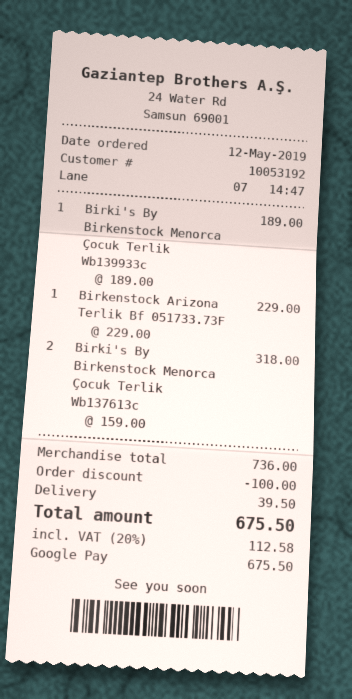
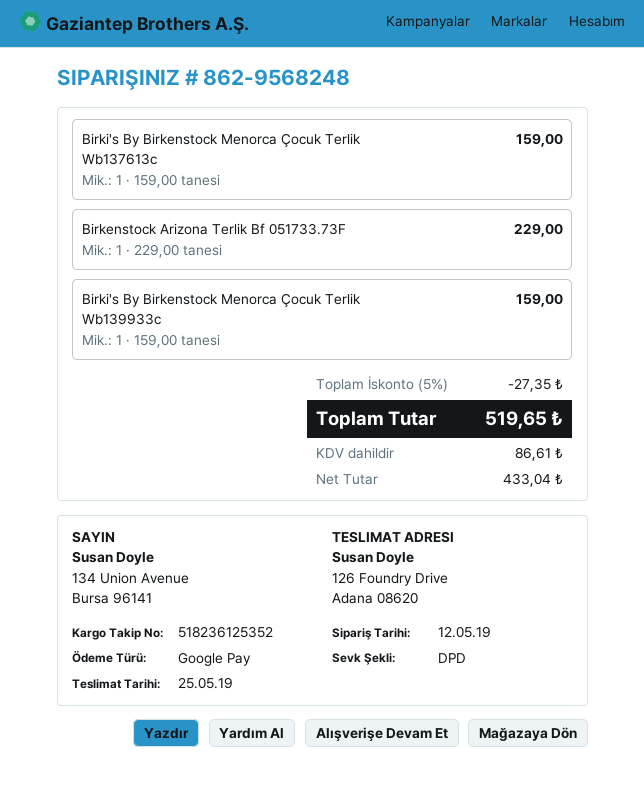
Birki's By Birkenstock Menorca Çocuk Terlik Wb139933c: 1 x 189.00 = 189.00 -> 1 x 159.00 = 159.00
Birki's By Birkenstock Menorca Çocuk Terlik Wb137613c: 2 x 159.00 = 318.00 -> 1 x 159.00 = 159.00
discount: 100.00 -> 27.35
shipping: 39.50 -> none
tax: 112.58 -> 86.61
total: 675.50 -> 519.65

